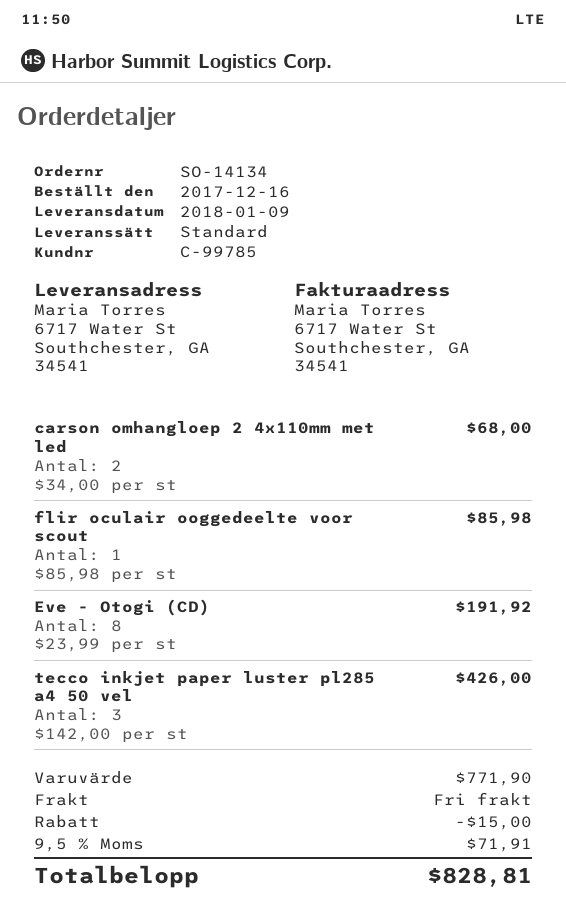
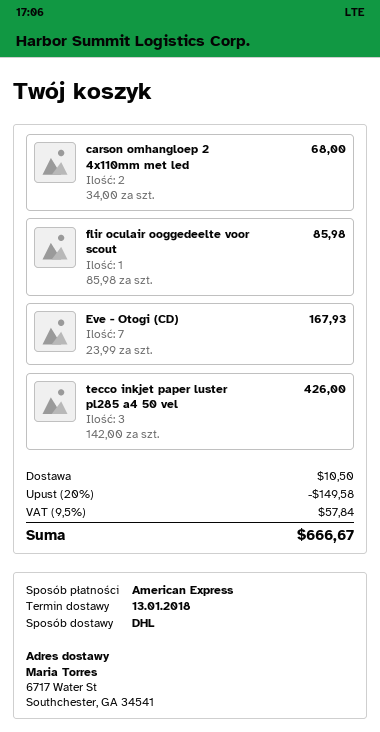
delivery date: 2018-01-09 -> 2018-01-13
shipping method: standard -> DHL
Eve - Otogi (CD): 8 x 23.99 = 191.92 -> 7 x 23.99 = 167.93
discount: 15.00 -> 149.58
shipping: 0.00 -> 10.50
tax: 9.5% = 71.91 -> 9.5% = 57.84
total: 828.81 -> 666.67

